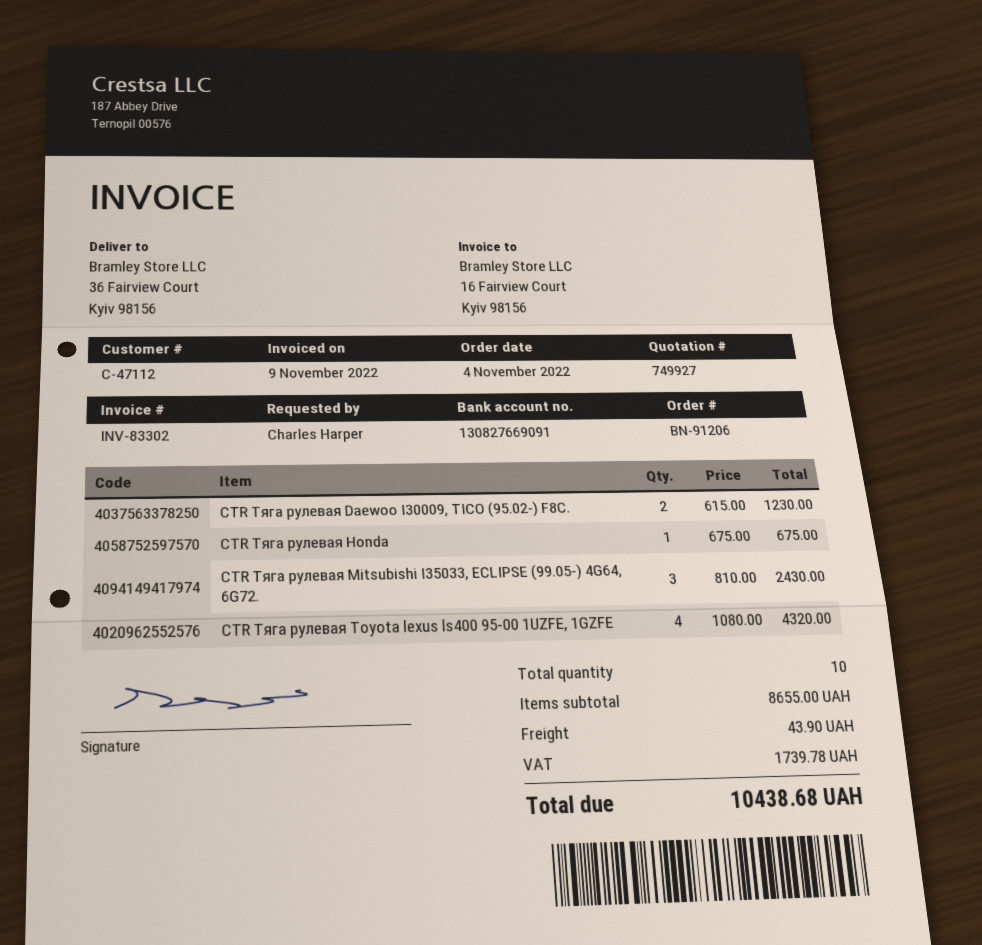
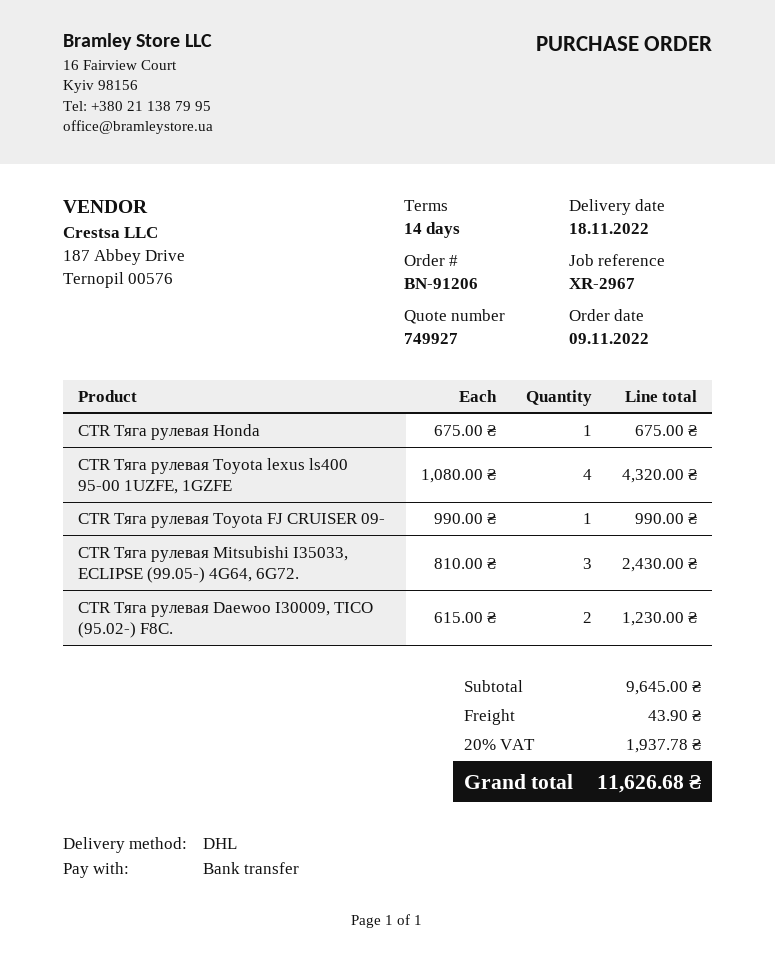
order date: 2022-11-04 -> 2022-11-09
CTR Тяга рулевая Toyota FJ CRUISER 09-: none -> 1 x 990.00 = 990.00
subtotal: 8655.00 -> 9645.00
tax: 1739.78 -> 1937.78
total: 10438.68 -> 11626.68

